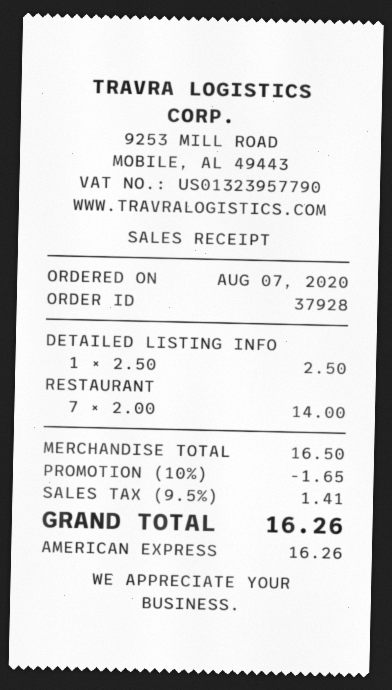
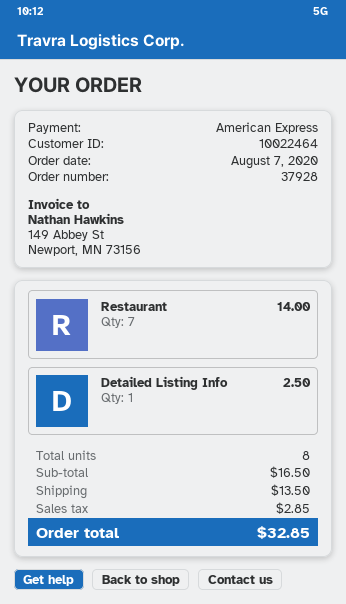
discount: 10% = 1.65 -> none
shipping: none -> 13.50
tax: 1.41 -> 2.85
total: 16.26 -> 32.85

